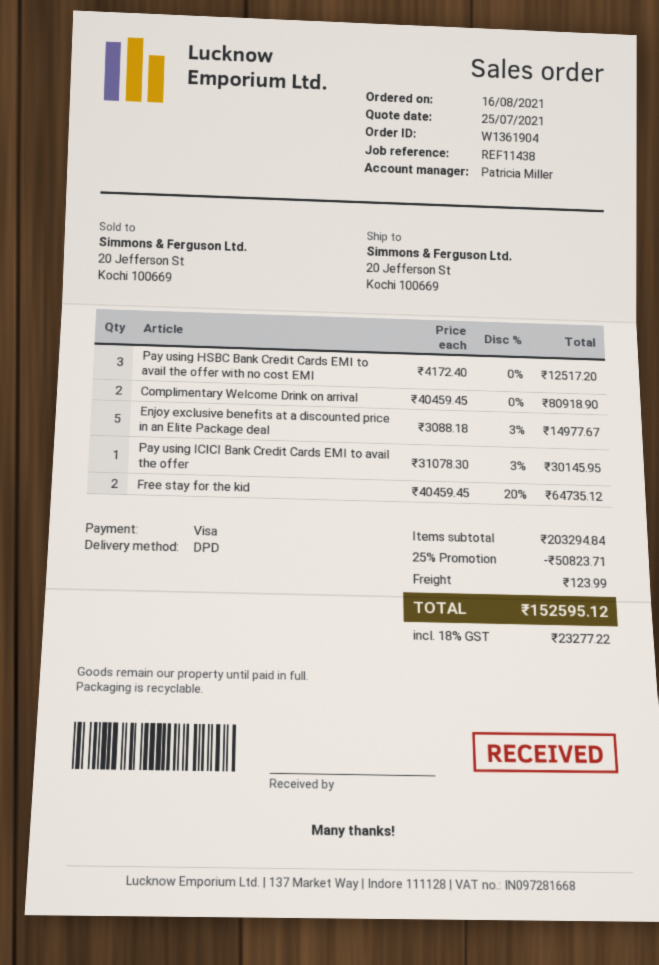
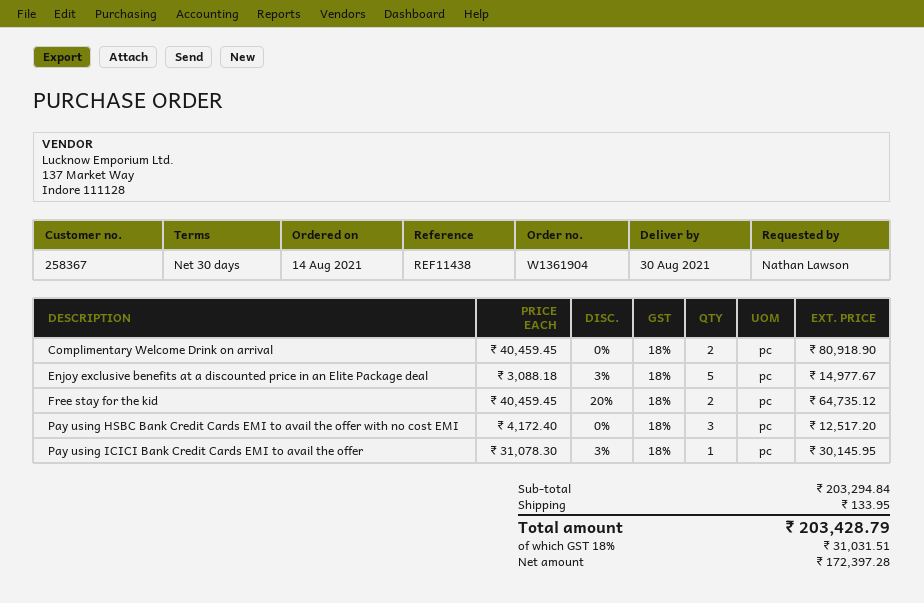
order date: 2021-08-16 -> 2021-08-14
discount: 25% = 50823.71 -> none
shipping: 123.99 -> 133.95
tax: 18% = 23277.22 -> 18% = 31031.51
total: 152595.12 -> 203428.79

